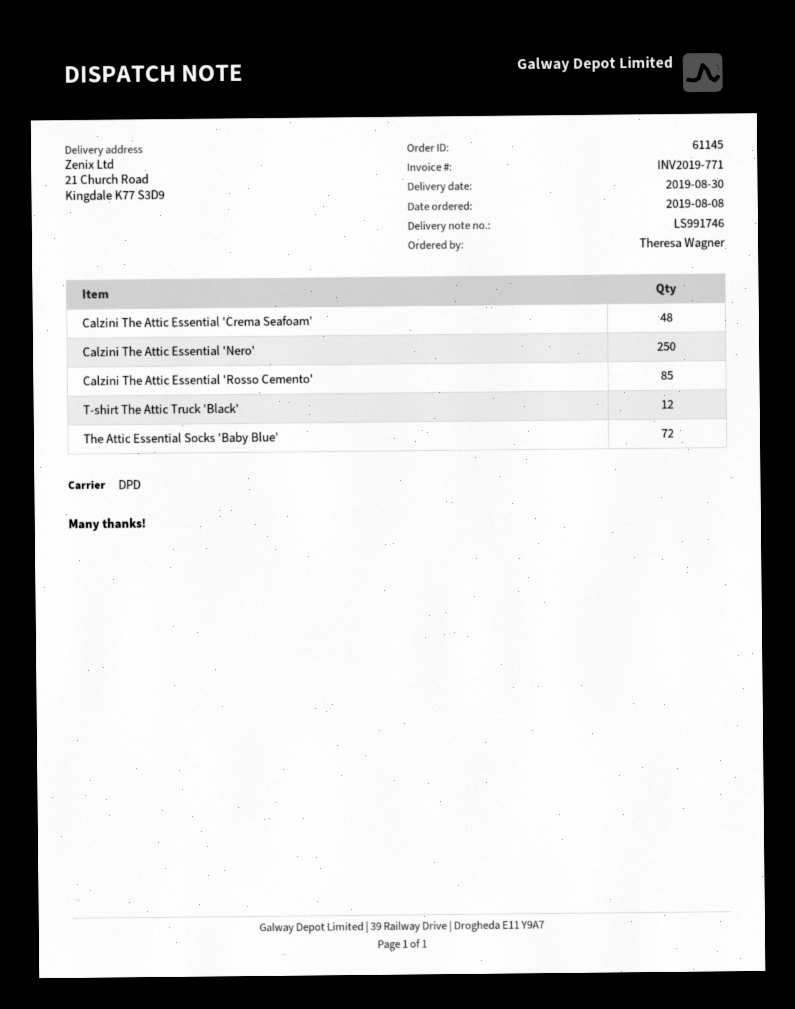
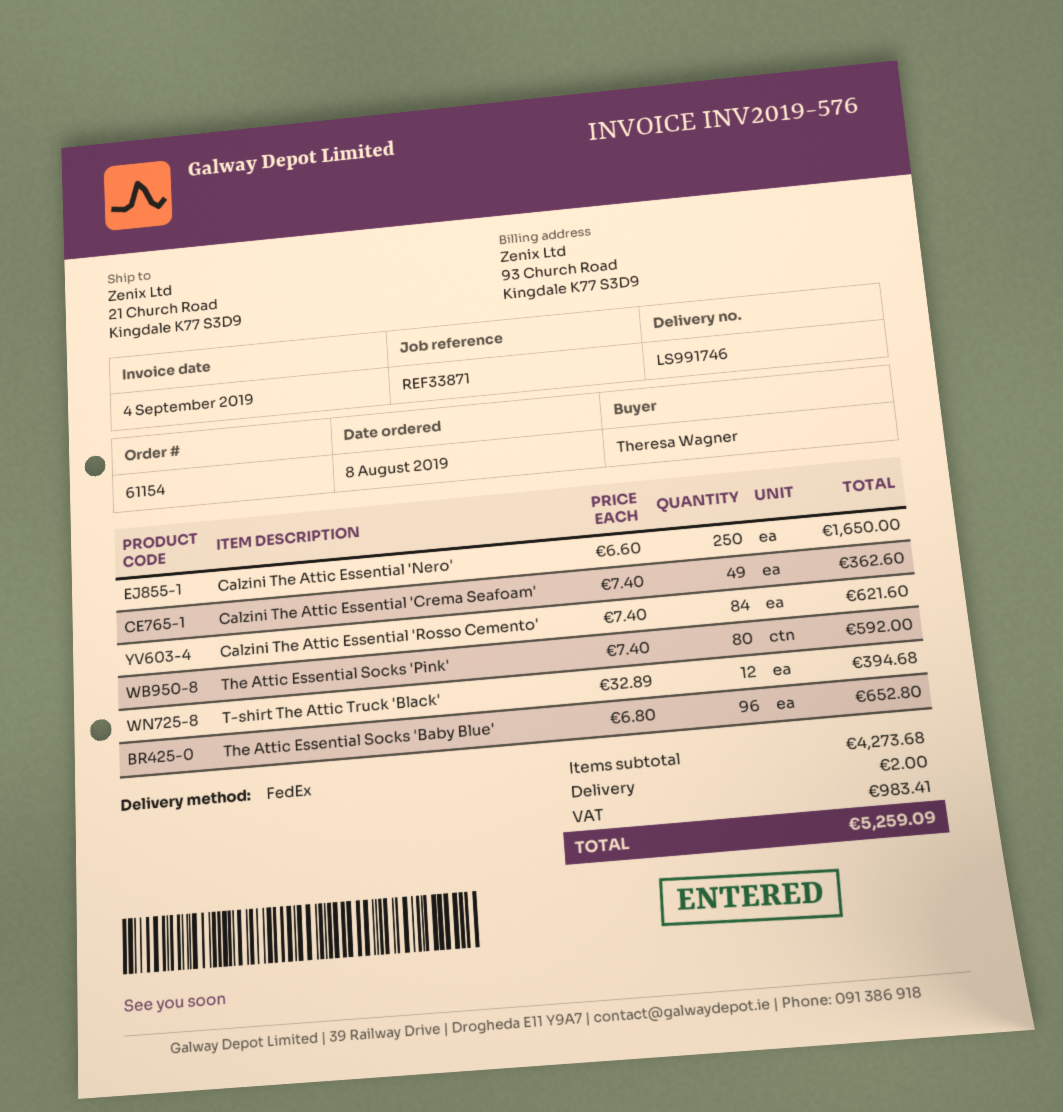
order number: 61145 -> 61154
invoice number: INV2019-771 -> INV2019-576
shipping method: DPD -> FedEx
Calzini The Attic Essential 'Crema Seafoam': 48 -> 49
Calzini The Attic Essential 'Rosso Cemento': 85 -> 84
The Attic Essential Socks 'Baby Blue': 72 -> 96
The Attic Essential Socks 'Pink': none -> 80

